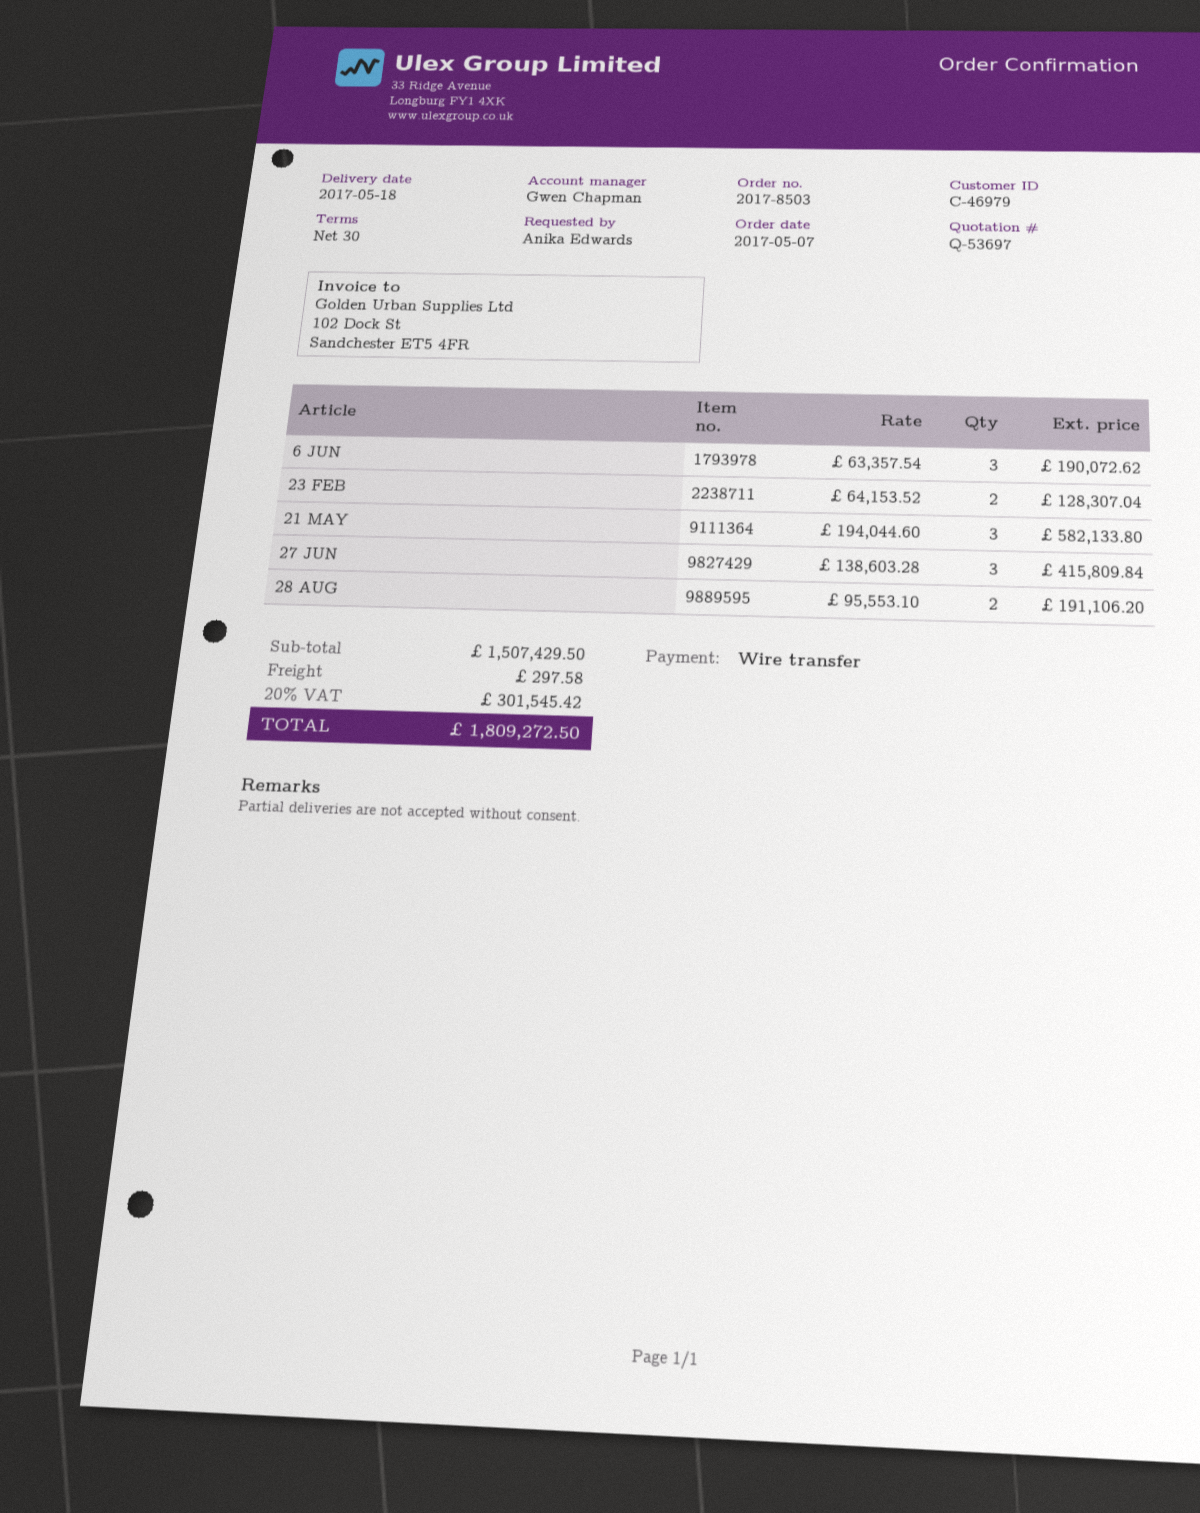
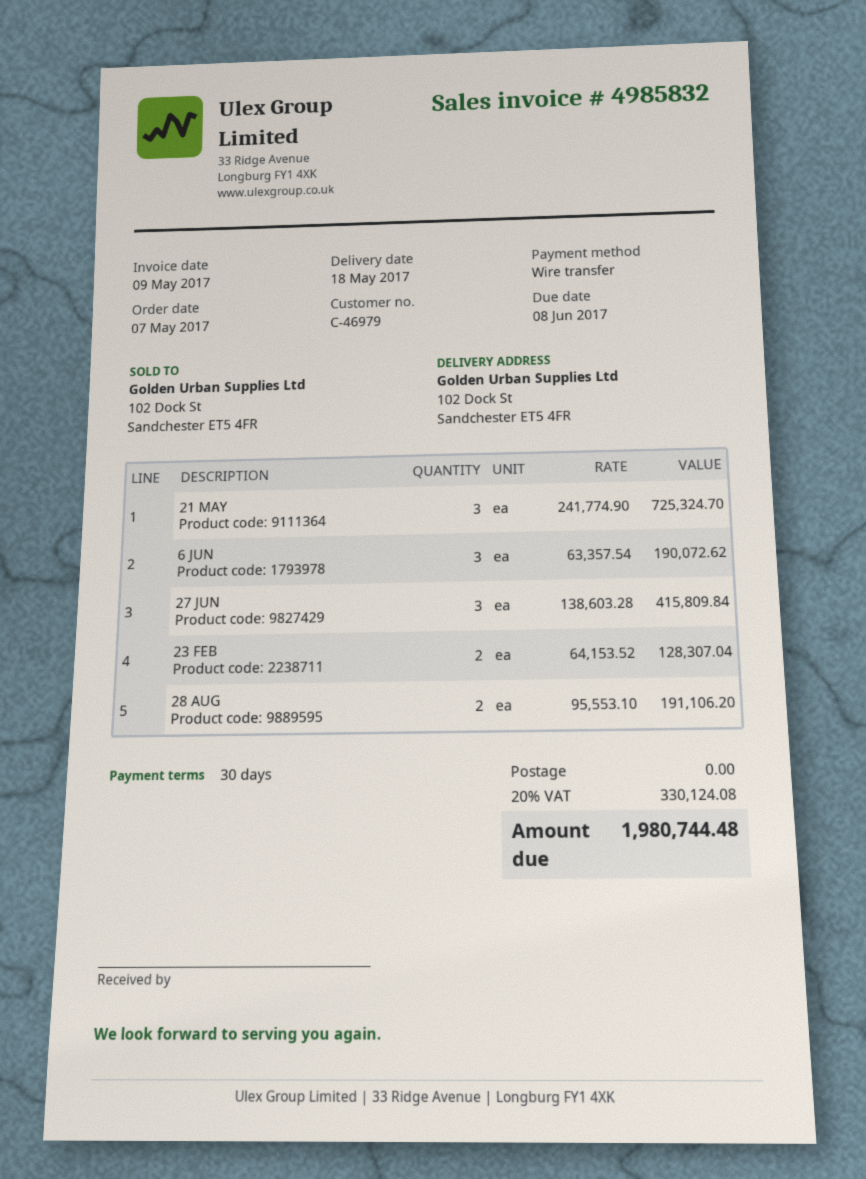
21 MAY: 3 x 194044.60 = 582133.80 -> 3 x 241774.90 = 725324.70
shipping: 297.58 -> 0.00
tax: 20% = 301545.42 -> 20% = 330124.08
total: 1809272.50 -> 1980744.48

